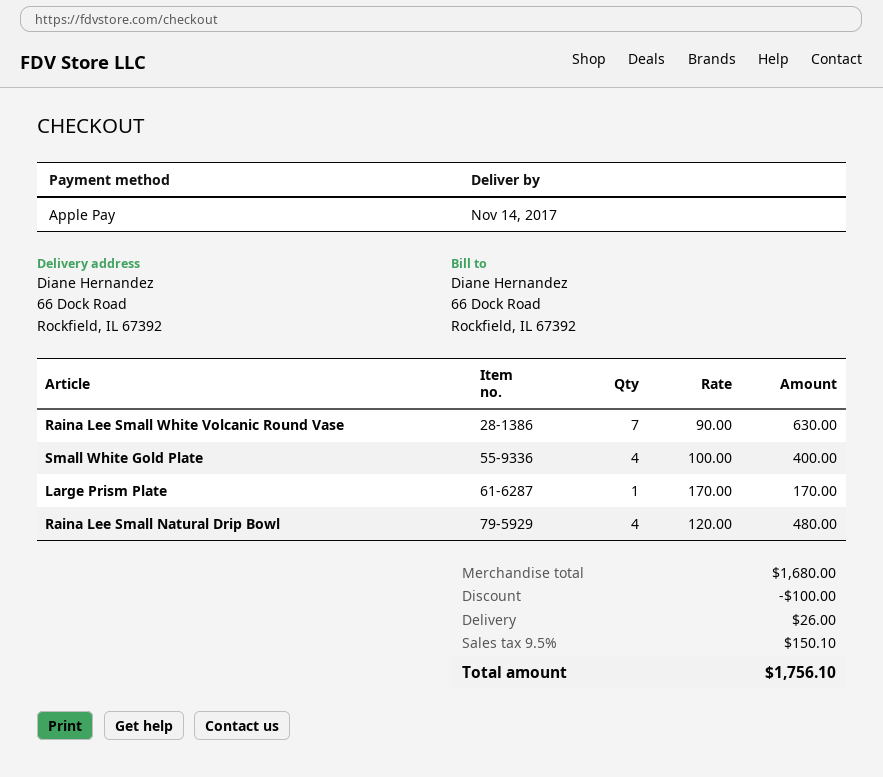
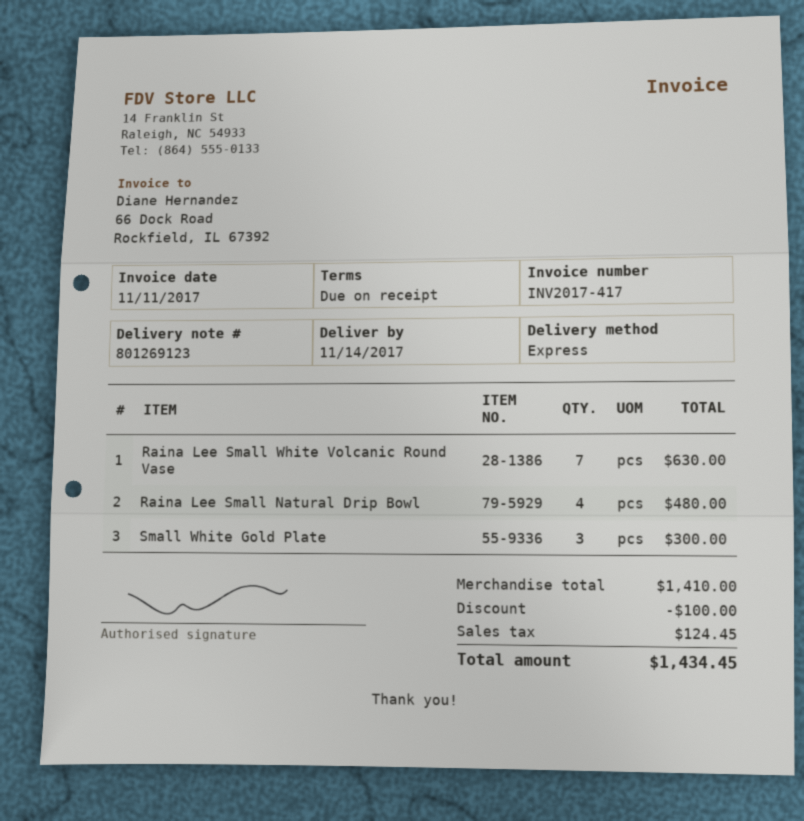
Small White Gold Plate: 4 for 400.00 -> 3 for 300.00
Large Prism Plate: 1 for 170.00 -> none
subtotal: 1680.00 -> 1410.00
shipping: 26.00 -> none
tax: 150.10 -> 124.45
total: 1756.10 -> 1434.45

